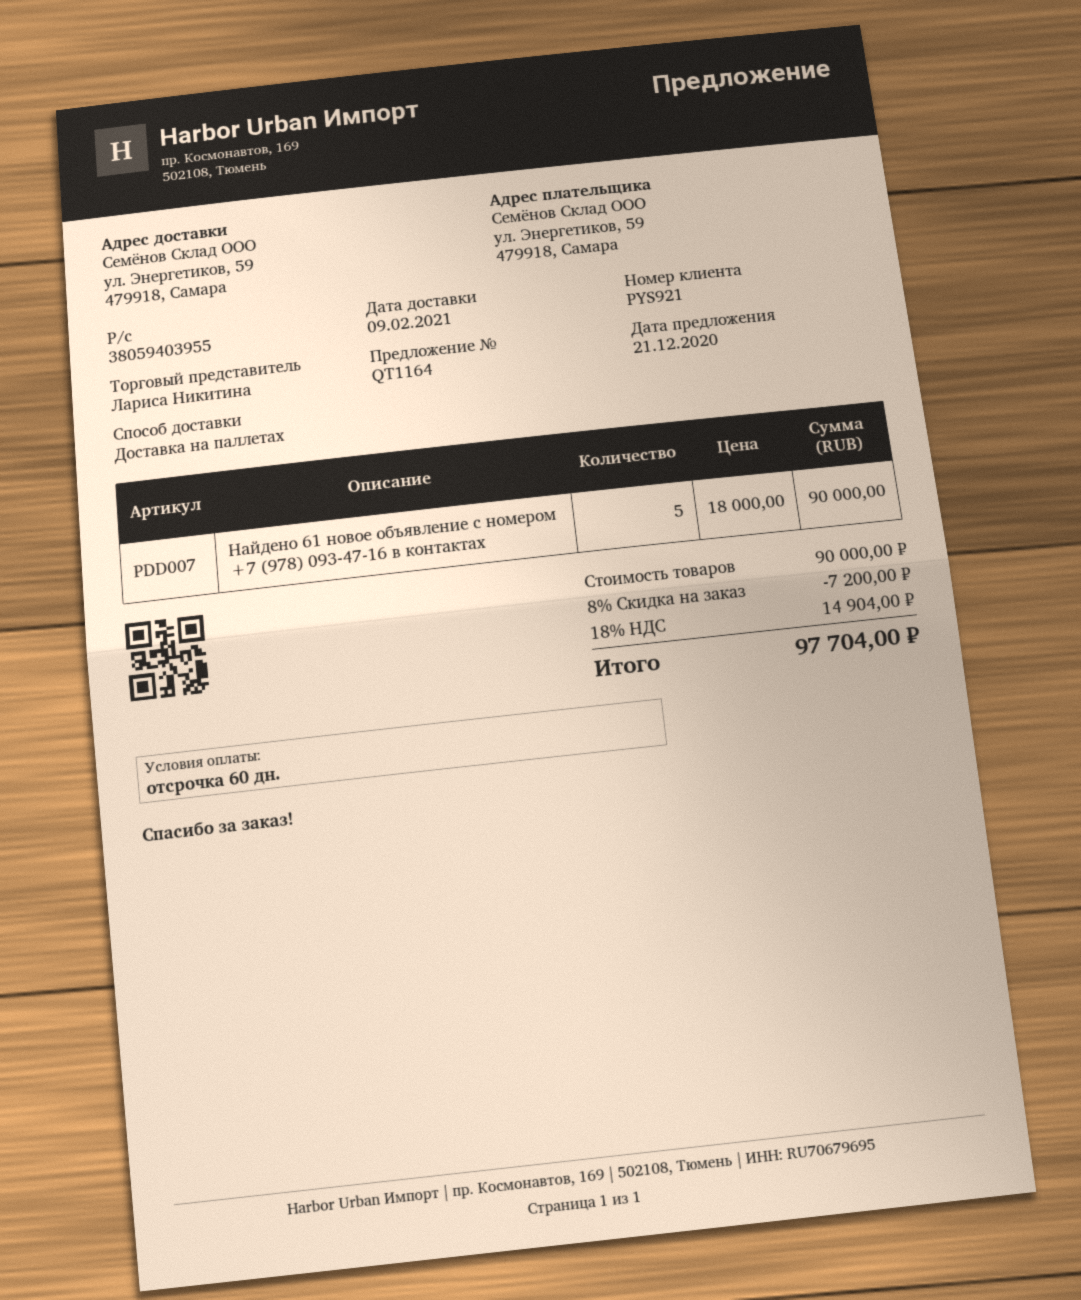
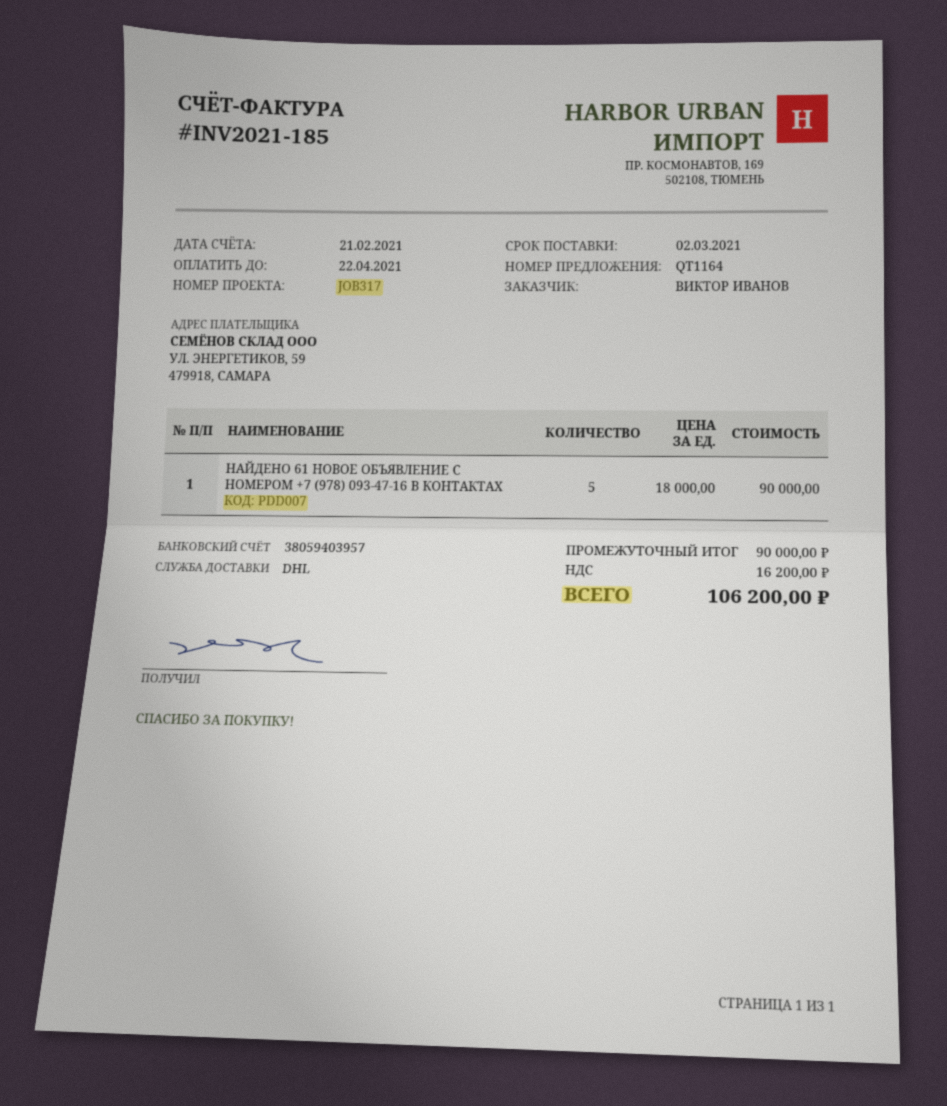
delivery date: 2021-02-09 -> 2021-03-02
bank account: 38059403955 -> 38059403957
shipping method: pallet freight -> DHL
discount: 8% = 7200.00 -> none
tax: 14904.00 -> 16200.00
total: 97704.00 -> 106200.00

